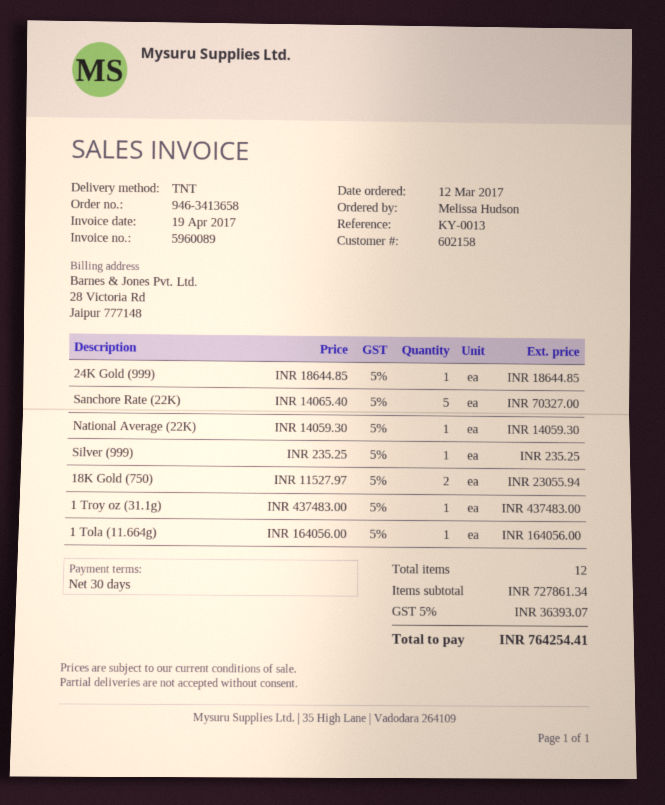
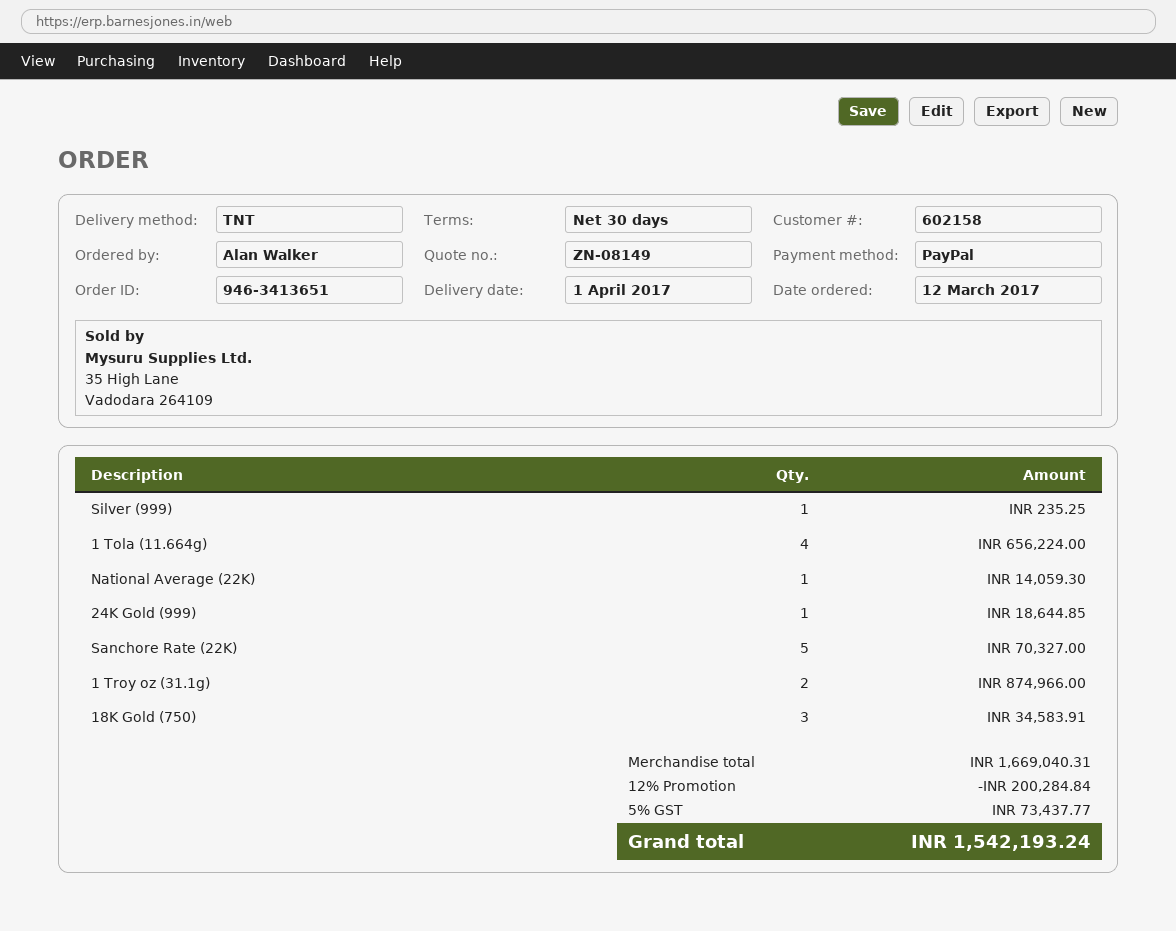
order number: 946-3413658 -> 946-3413651
ordered by: Melissa Hudson -> Alan Walker
18K Gold (750): 2 for 23055.94 -> 3 for 34583.91
1 Troy oz (31.1g): 1 for 437483.00 -> 2 for 874966.00
1 Tola (11.664g): 1 for 164056.00 -> 4 for 656224.00
subtotal: 727861.34 -> 1669040.31
discount: none -> 12% = 200284.84
tax: 5% = 36393.07 -> 5% = 73437.77
total: 764254.41 -> 1542193.24

